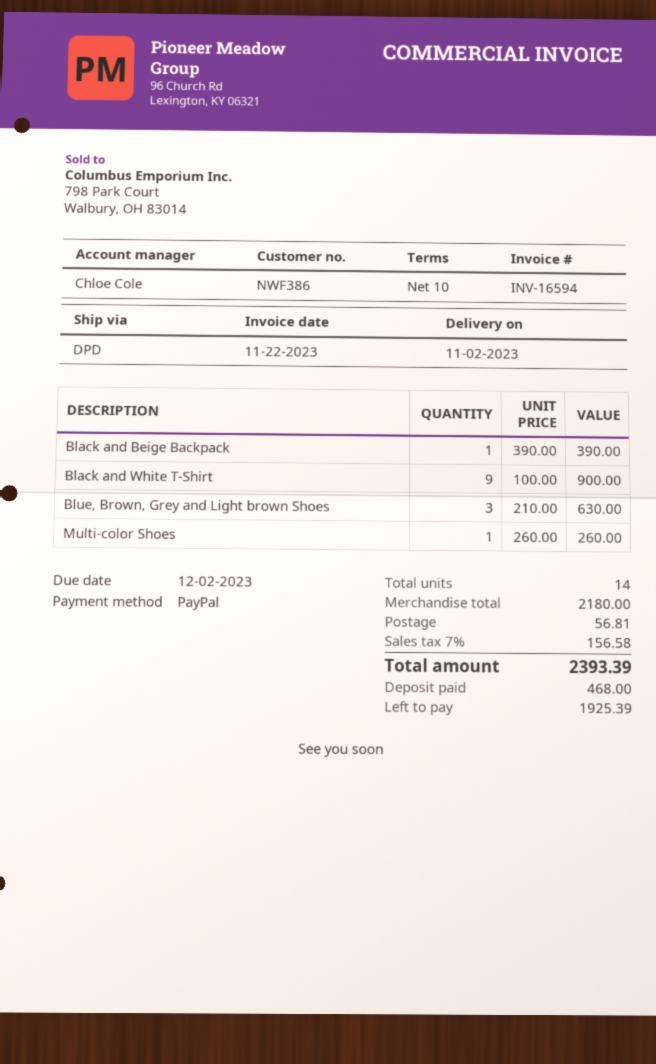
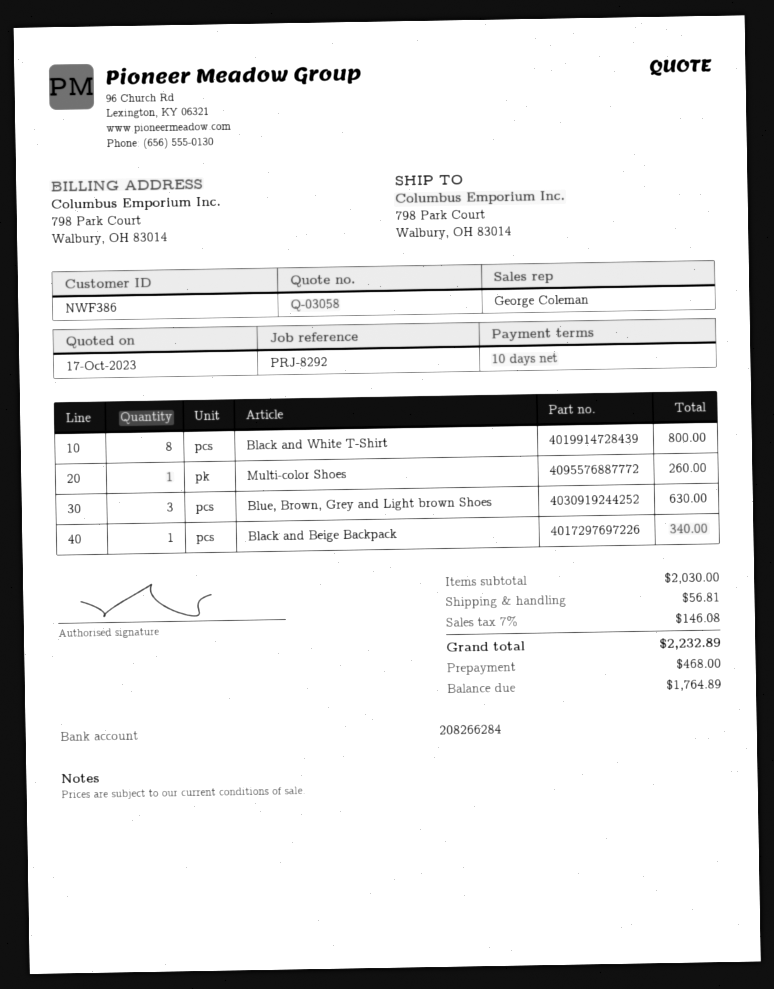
sales rep: Chloe Cole -> George Coleman
Black and Beige Backpack: 1 for 390.00 -> 1 for 340.00
Black and White T-Shirt: 9 for 900.00 -> 8 for 800.00
subtotal: 2180.00 -> 2030.00
tax: 7% = 156.58 -> 7% = 146.08
total: 2393.39 -> 2232.89
balance: 1925.39 -> 1764.89

